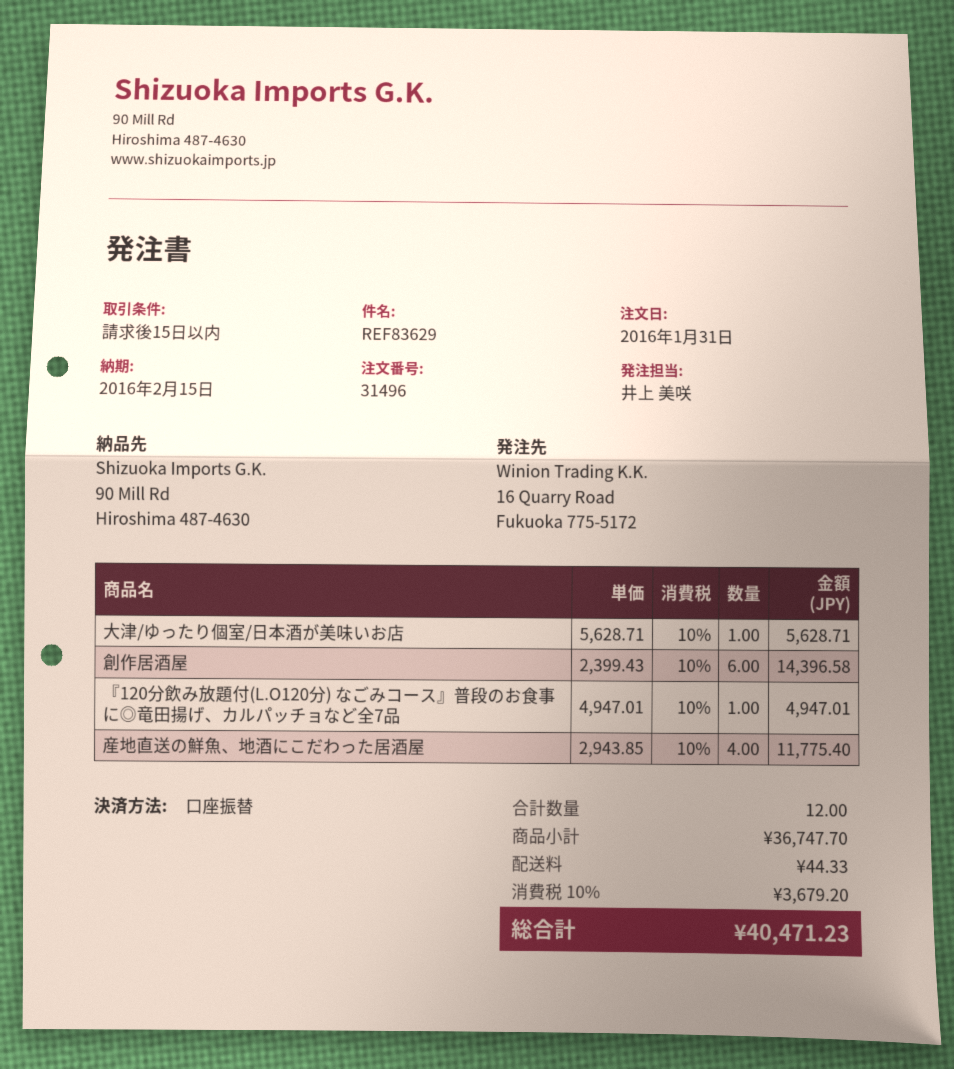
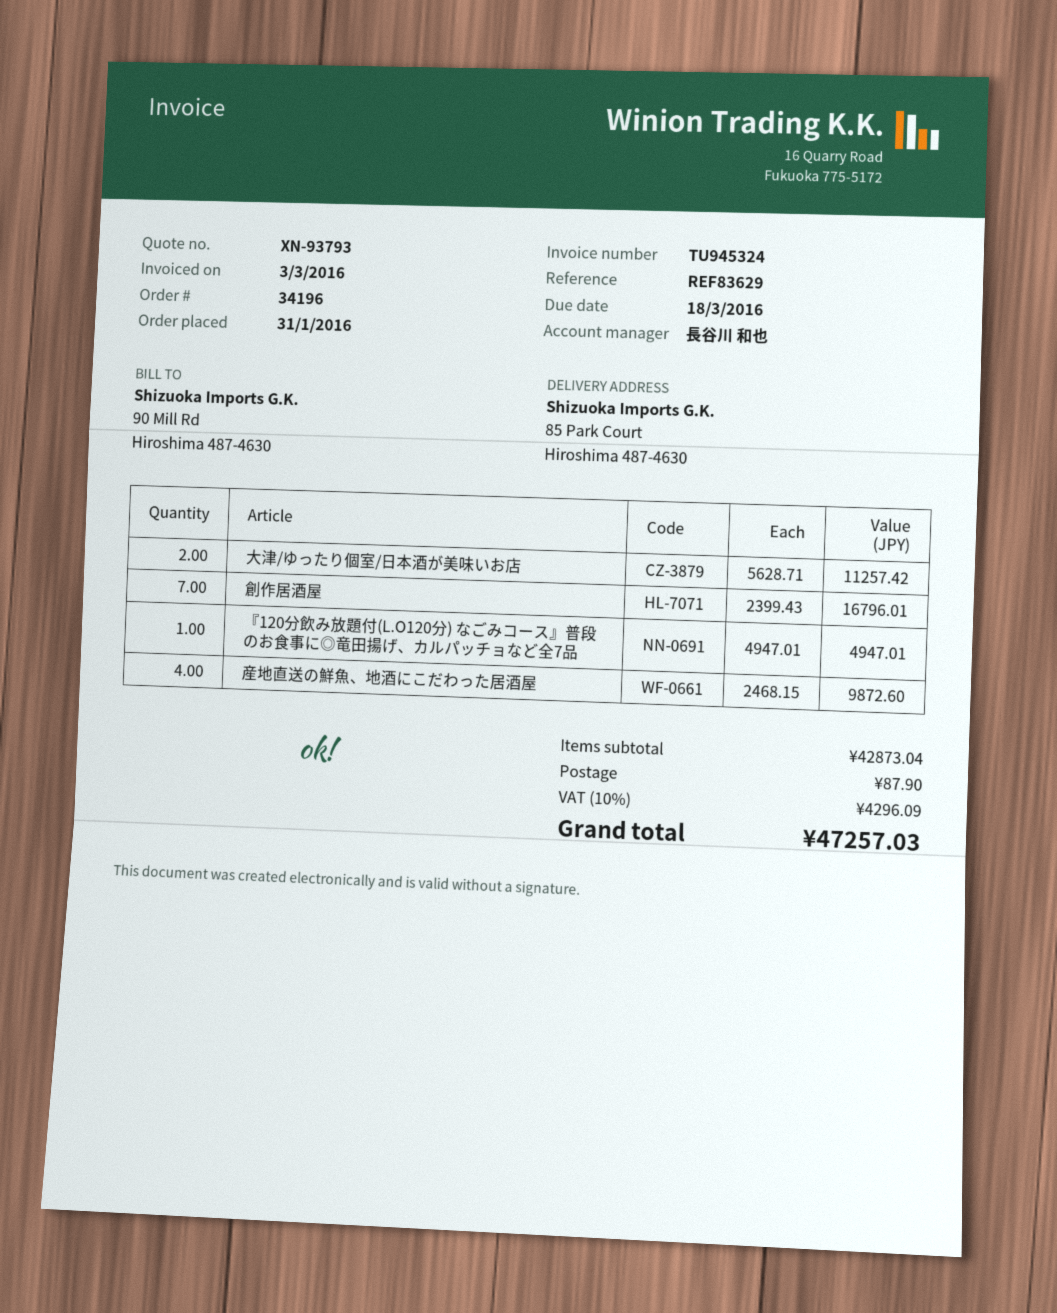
order number: 31496 -> 34196
ship to: 90 Mill Rd, Hiroshima 487-4630 -> 85 Park Court, Hiroshima 487-4630
大津/ゆったり個室/日本酒が美味いお店: 1 x 5628.71 = 5628.71 -> 2 x 5628.71 = 11257.42
創作居酒屋: 6 x 2399.43 = 14396.58 -> 7 x 2399.43 = 16796.01
産地直送の鮮魚、地酒にこだわった居酒屋: 4 x 2943.85 = 11775.40 -> 4 x 2468.15 = 9872.60
subtotal: 36747.70 -> 42873.04
shipping: 44.33 -> 87.90
tax: 10% = 3679.20 -> 10% = 4296.09
total: 40471.23 -> 47257.03

